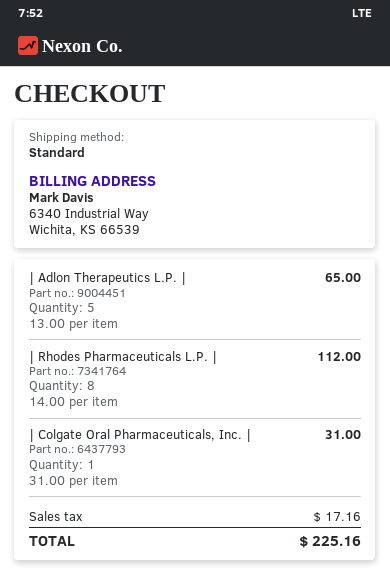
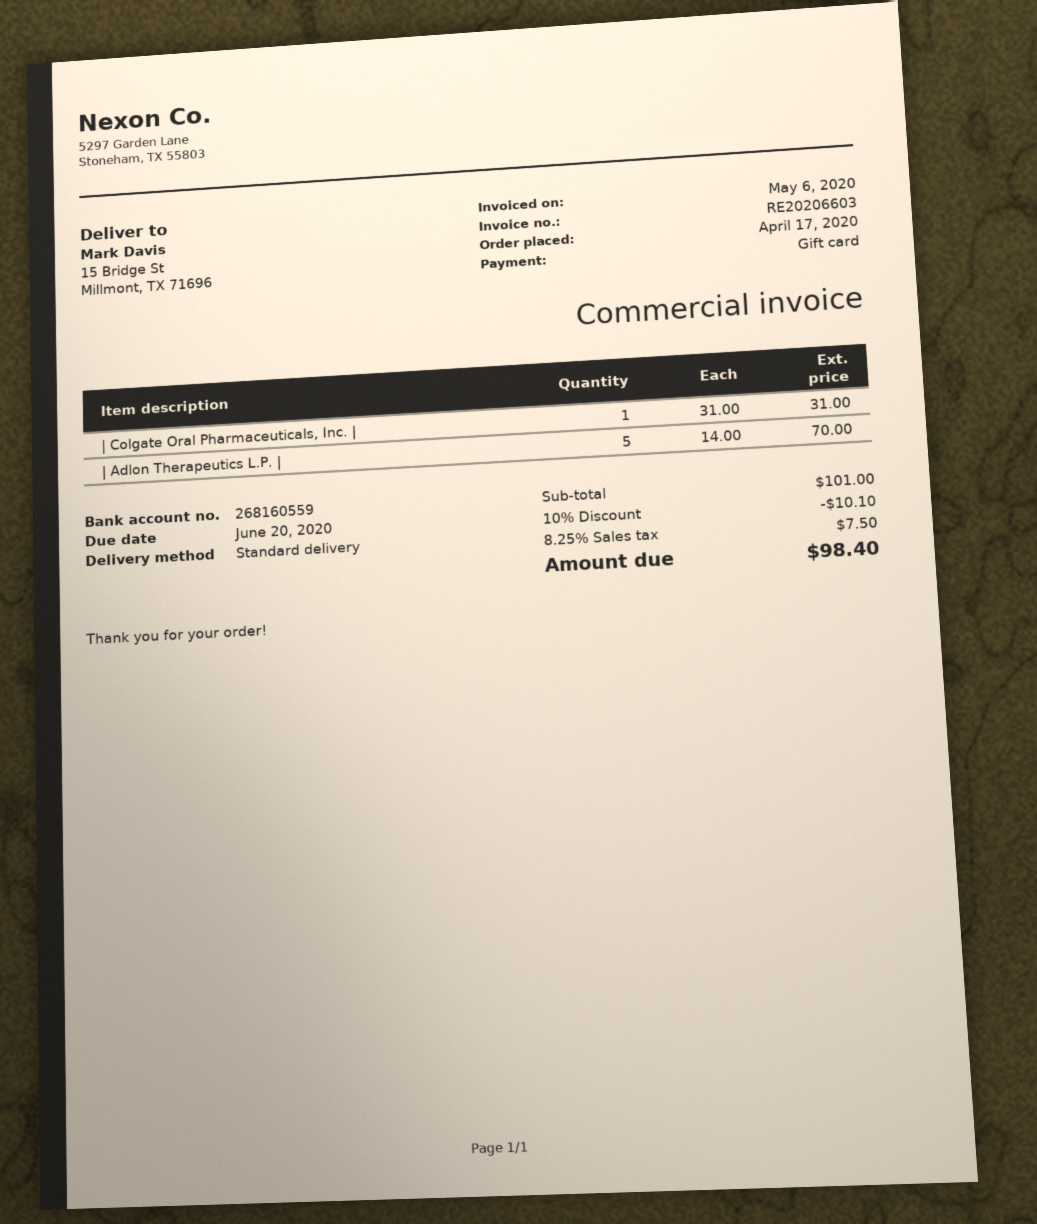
| Adlon Therapeutics L.P. |: 5 x 13.00 = 65.00 -> 5 x 14.00 = 70.00
| Rhodes Pharmaceuticals L.P. |: 8 x 14.00 = 112.00 -> none
discount: none -> 10% = 10.10
tax: 17.16 -> 7.50
total: 225.16 -> 98.40

